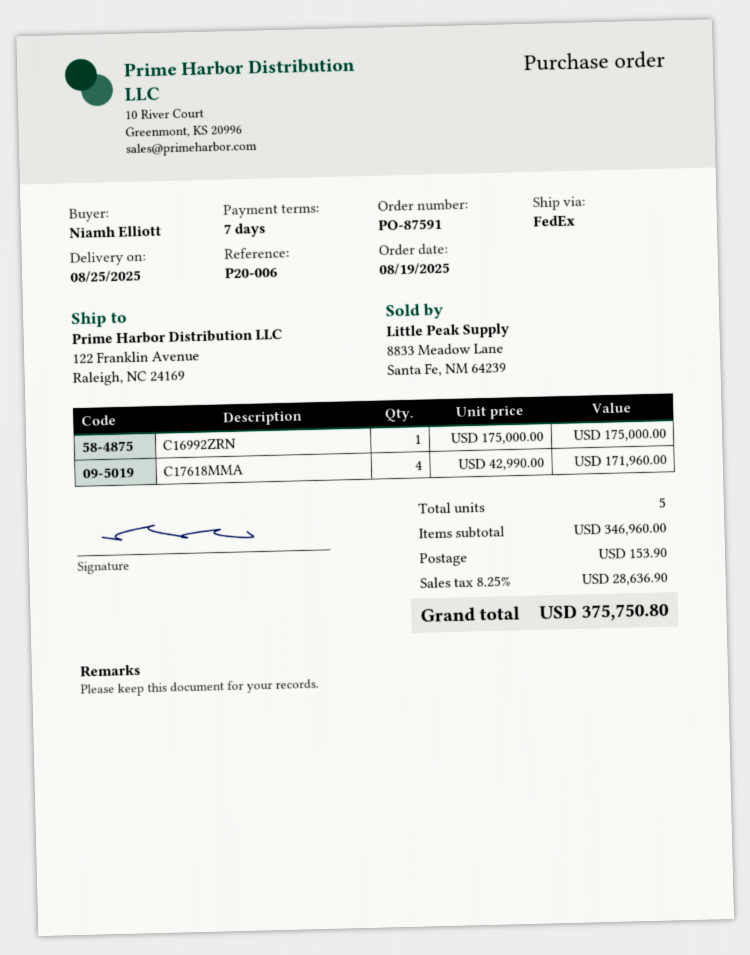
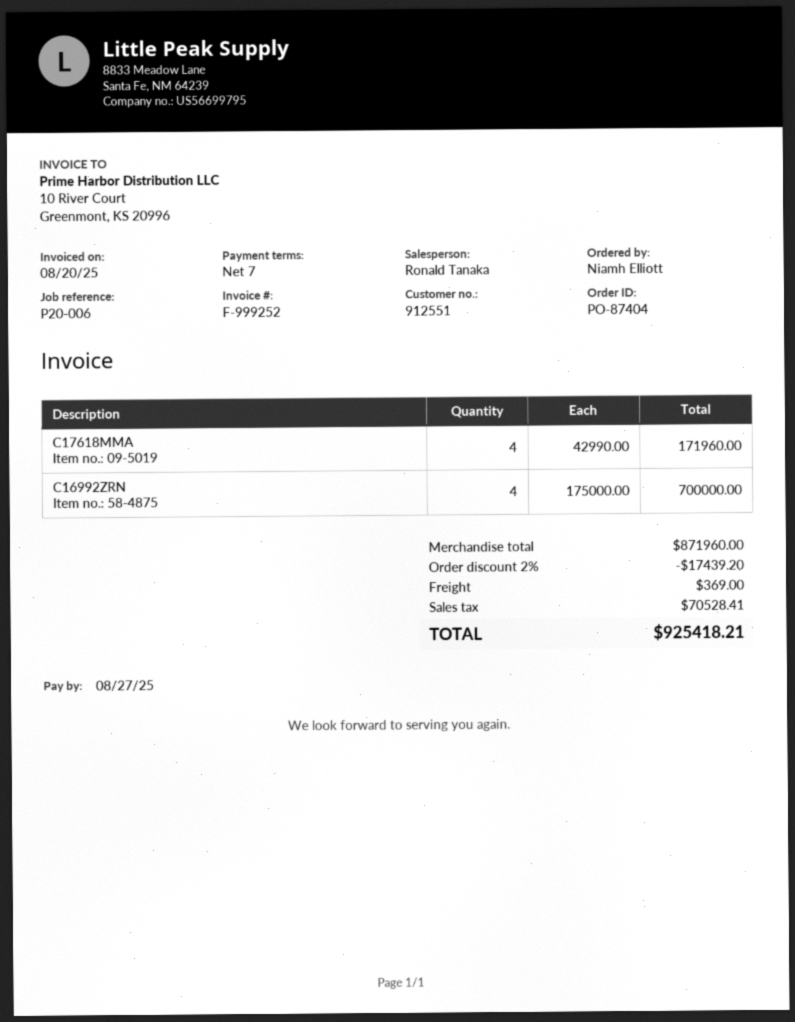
order number: PO-87591 -> PO-87404
C16992ZRN: 1 x 175000.00 = 175000.00 -> 4 x 175000.00 = 700000.00
subtotal: 346960.00 -> 871960.00
discount: none -> 2% = 17439.20
shipping: 153.90 -> 369.00
tax: 28636.90 -> 70528.41
total: 375750.80 -> 925418.21

